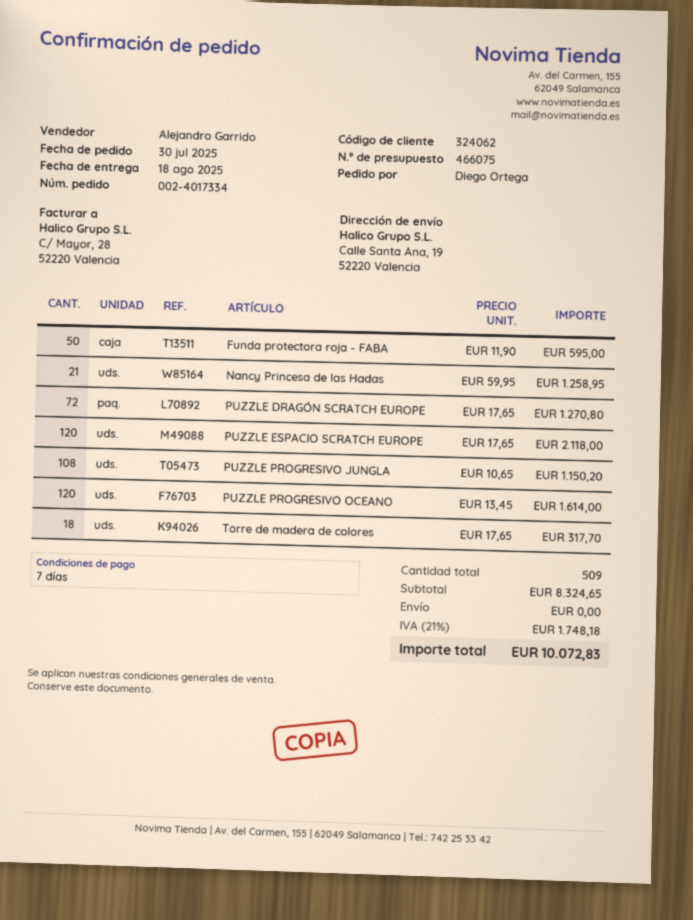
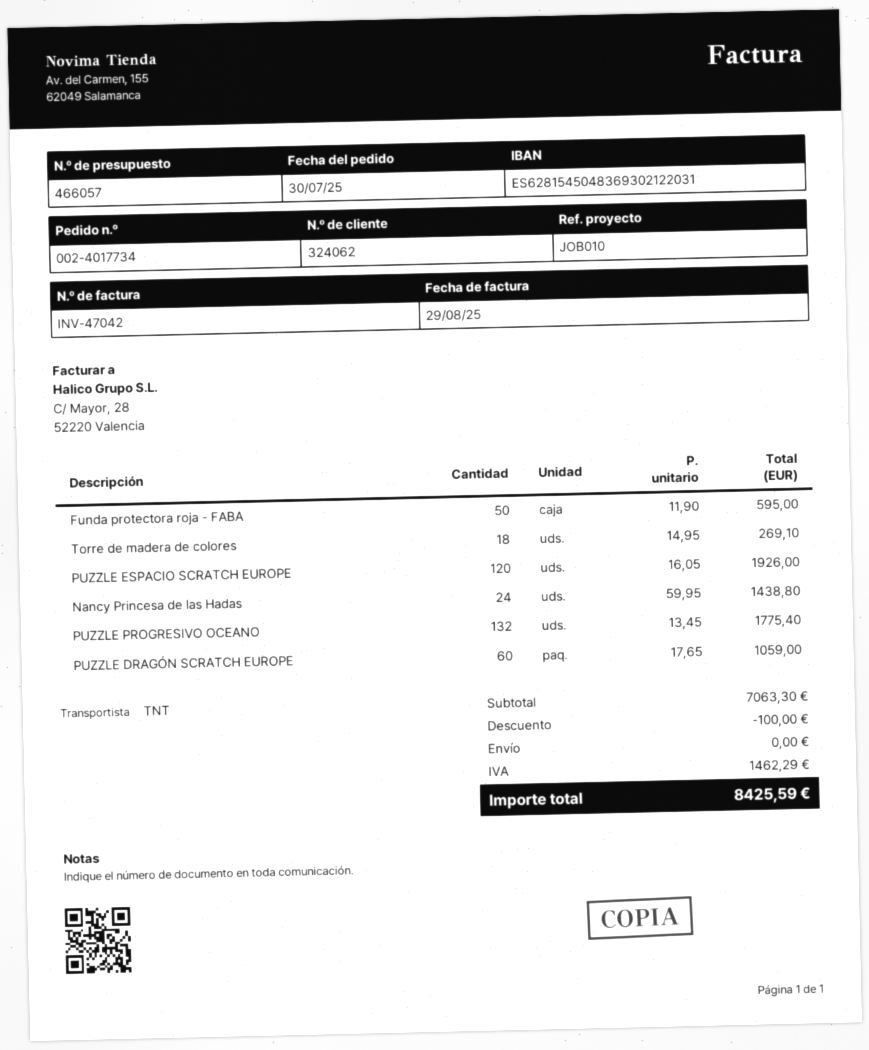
quote number: 466075 -> 466057
order number: 002-4017334 -> 002-4017734
Nancy Princesa de las Hadas: 21 x 59.95 = 1258.95 -> 24 x 59.95 = 1438.80
PUZZLE DRAGÓN SCRATCH EUROPE: 72 x 17.65 = 1270.80 -> 60 x 17.65 = 1059.00
PUZZLE ESPACIO SCRATCH EUROPE: 120 x 17.65 = 2118.00 -> 120 x 16.05 = 1926.00
PUZZLE PROGRESIVO JUNGLA: 108 x 10.65 = 1150.20 -> none
PUZZLE PROGRESIVO OCEANO: 120 x 13.45 = 1614.00 -> 132 x 13.45 = 1775.40
Torre de madera de colores: 18 x 17.65 = 317.70 -> 18 x 14.95 = 269.10
subtotal: 8324.65 -> 7063.30
discount: none -> 100.00
tax: 1748.18 -> 1462.29
total: 10072.83 -> 8425.59

